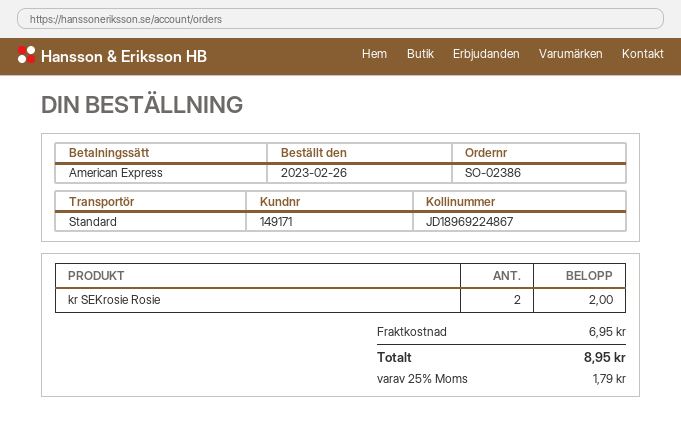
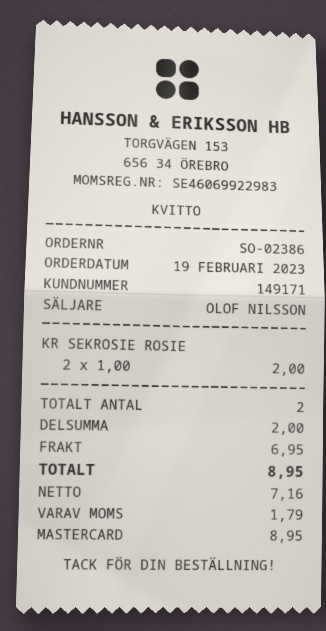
order date: 2023-02-26 -> 2023-02-19
payment method: American Express -> Mastercard

